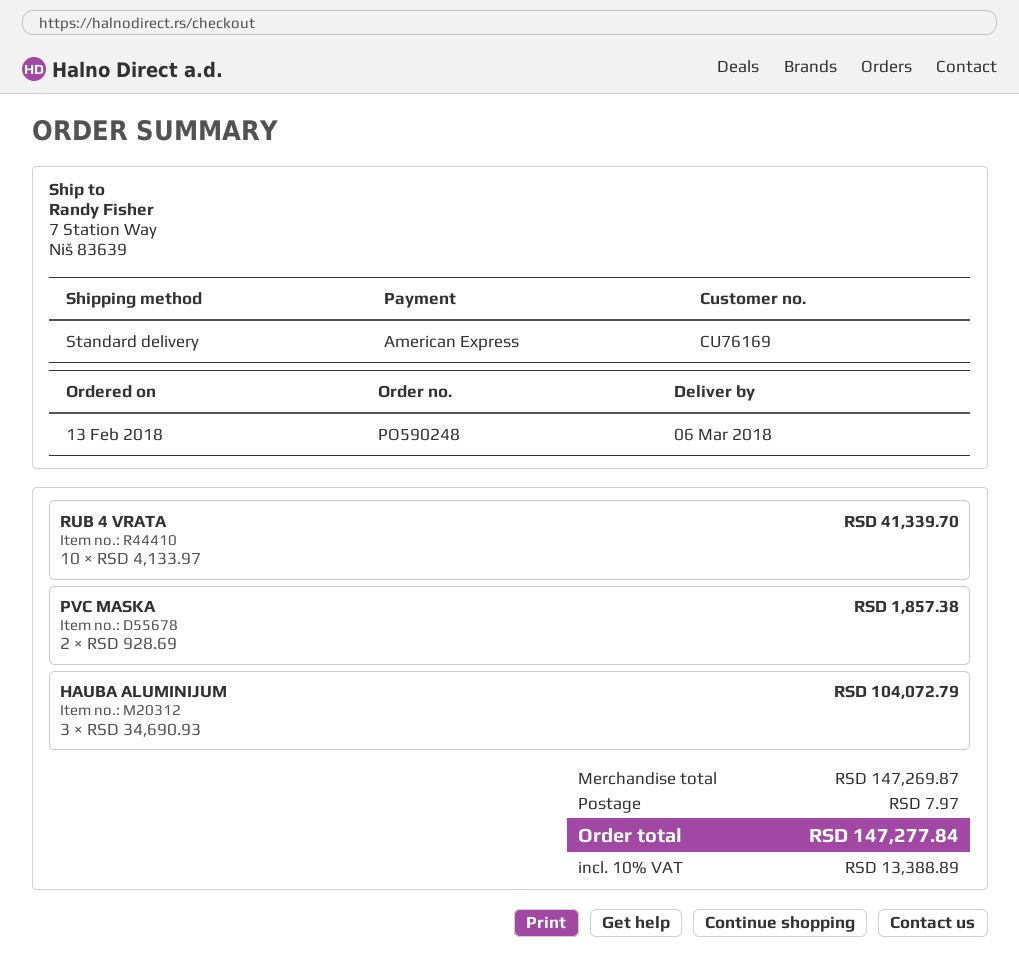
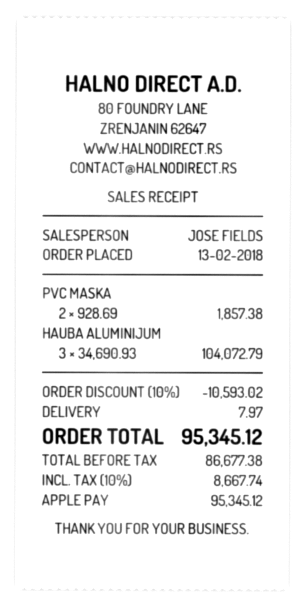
payment method: American Express -> Apple Pay
RUB 4 VRATA: 10 x 4133.97 = 41339.70 -> none
discount: none -> 10% = 10593.02
tax: 10% = 13388.89 -> 10% = 8667.74
total: 147277.84 -> 95345.12

